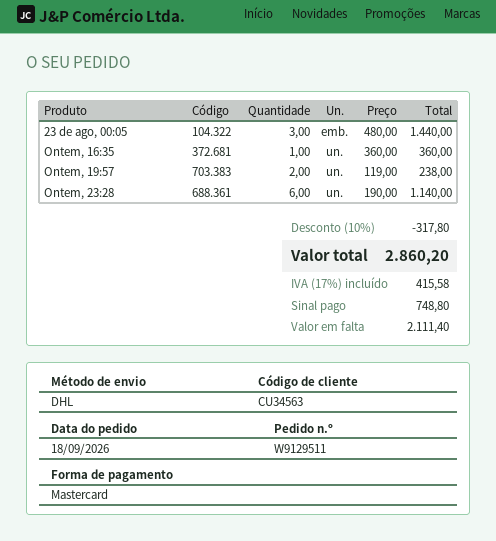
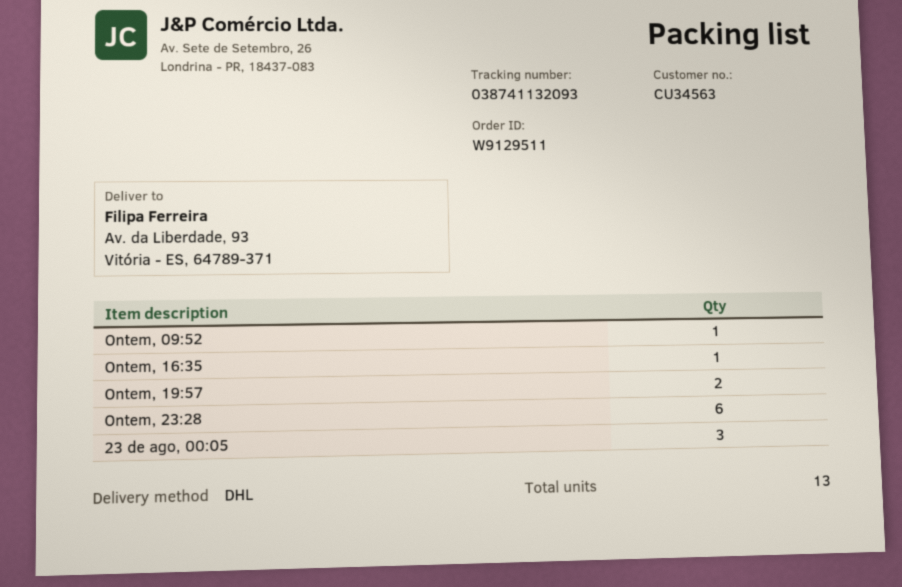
Ontem, 09:52: none -> 1

